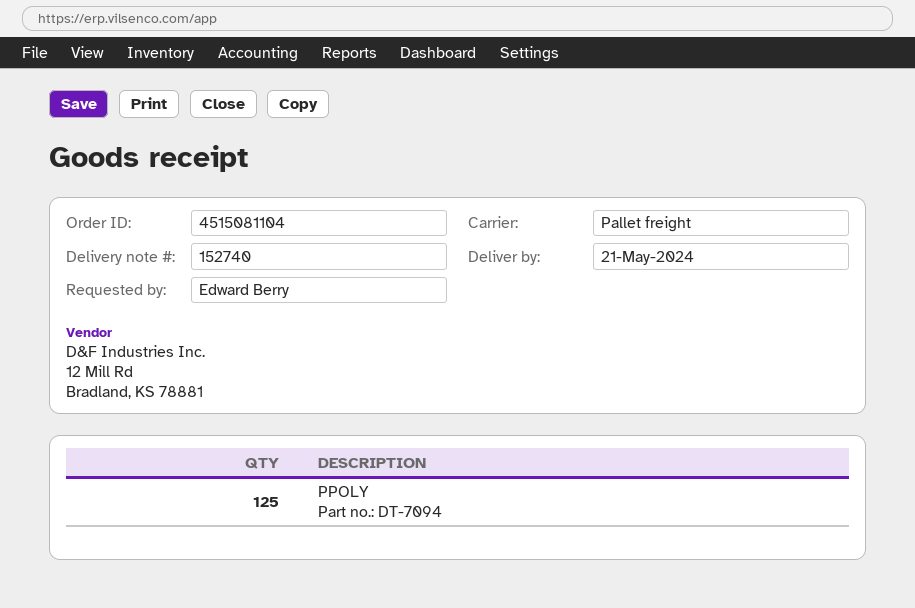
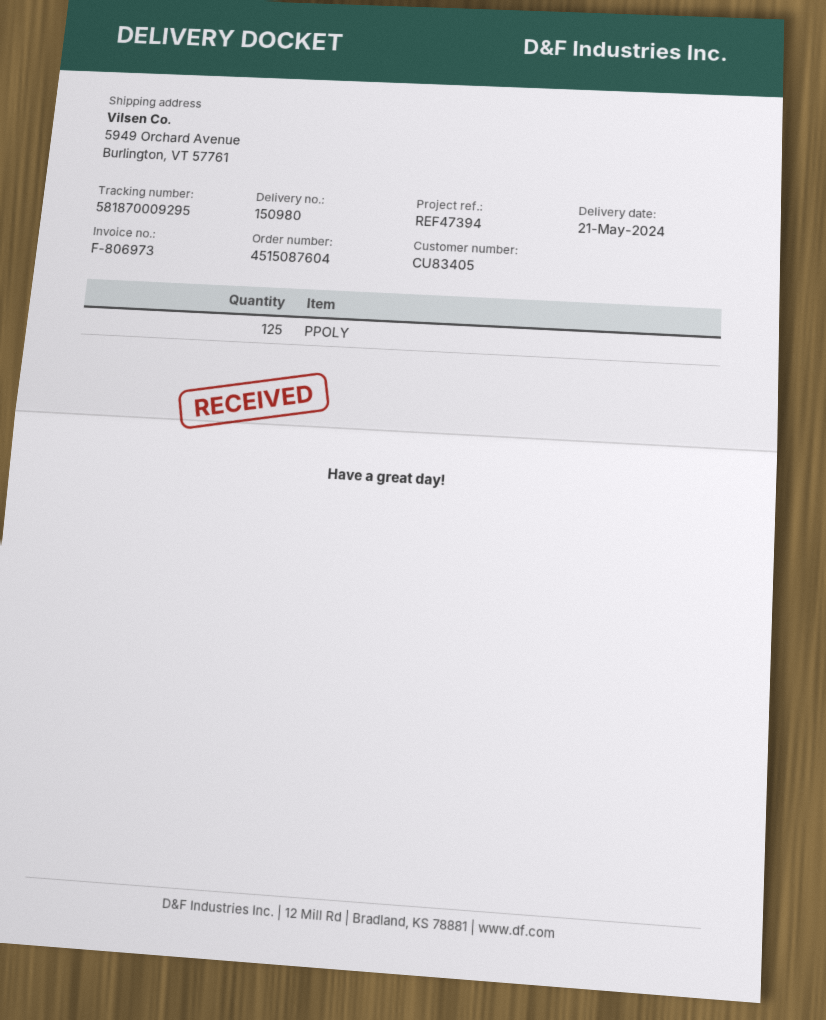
order number: 4515081104 -> 4515087604
delivery note number: 152740 -> 150980

